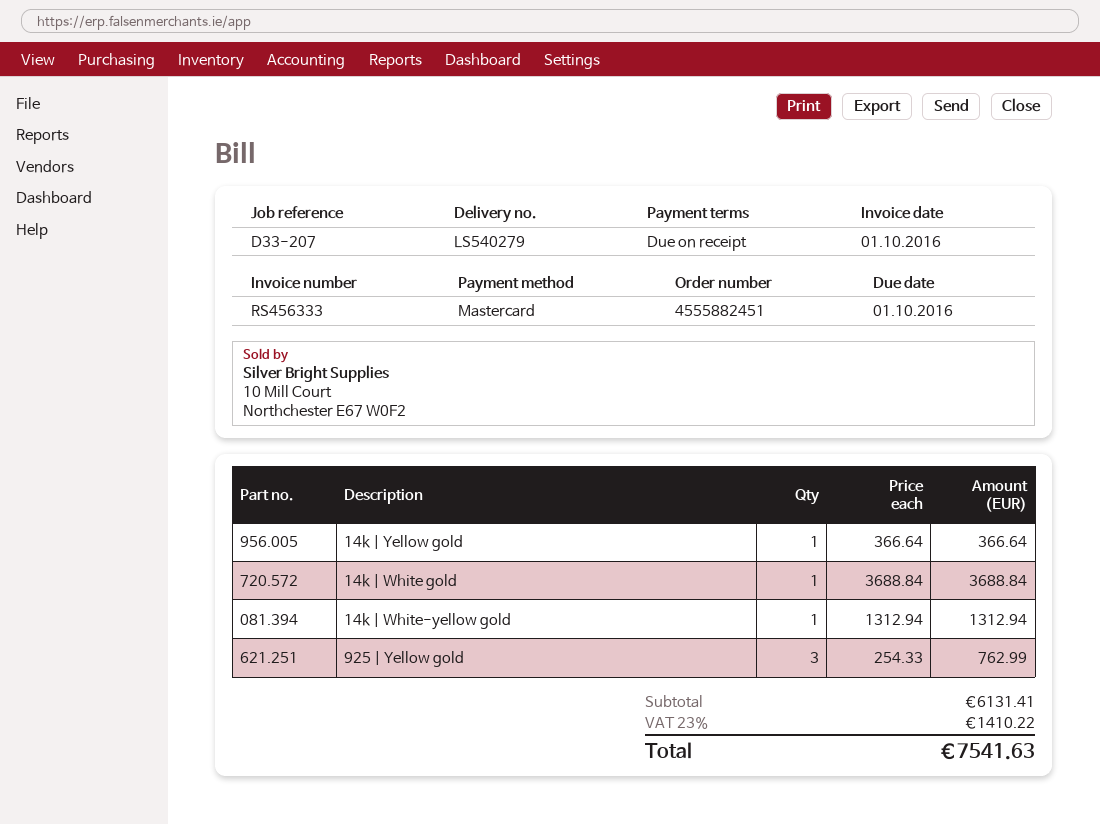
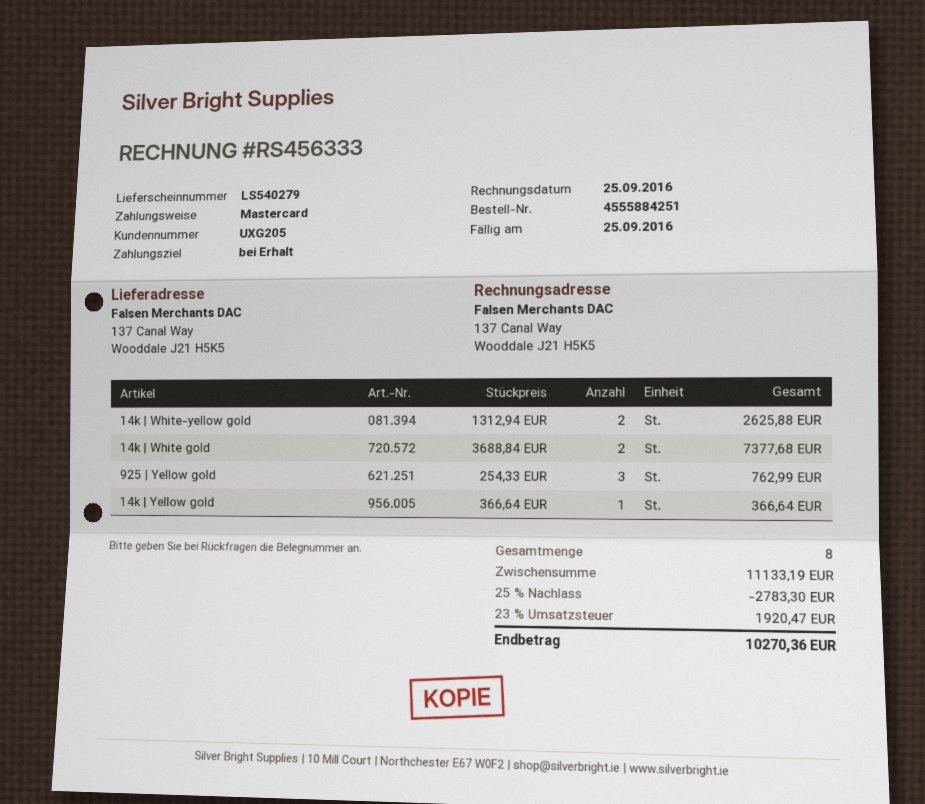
order number: 4555882451 -> 4555884251
invoice date: 2016-10-01 -> 2016-09-25
due date: 2016-10-01 -> 2016-09-25
14k | White gold: 1 x 3688.84 = 3688.84 -> 2 x 3688.84 = 7377.68
14k | White-yellow gold: 1 x 1312.94 = 1312.94 -> 2 x 1312.94 = 2625.88
subtotal: 6131.41 -> 11133.19
discount: none -> 25% = 2783.30
tax: 23% = 1410.22 -> 23% = 1920.47
total: 7541.63 -> 10270.36

